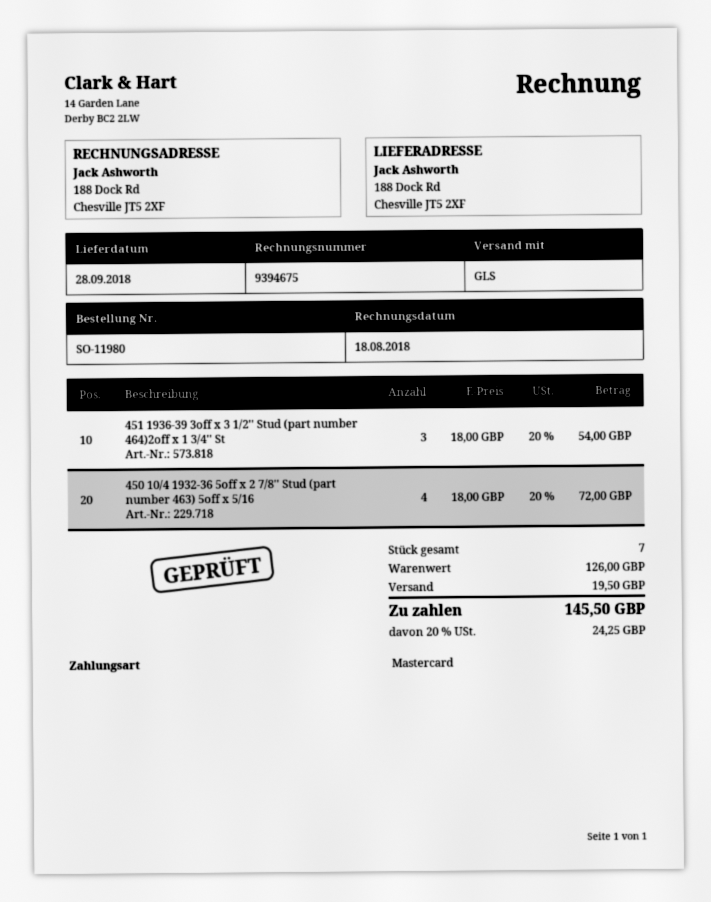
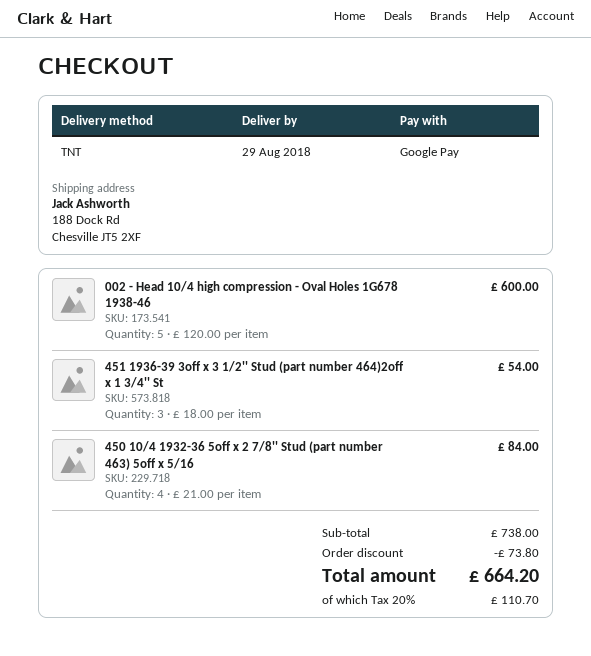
delivery date: 2018-09-28 -> 2018-08-29
payment method: Mastercard -> Google Pay
shipping method: GLS -> TNT
450 10/4 1932-36 5off x 2 7/8'' Stud (part number 463) 5off x 5/16: 4 x 18.00 = 72.00 -> 4 x 21.00 = 84.00
002 - Head 10/4 high compression - Oval Holes 1G678 1938-46: none -> 5 x 120.00 = 600.00
subtotal: 126.00 -> 738.00
discount: none -> 73.80
shipping: 19.50 -> none
tax: 20% = 24.25 -> 20% = 110.70
total: 145.50 -> 664.20

